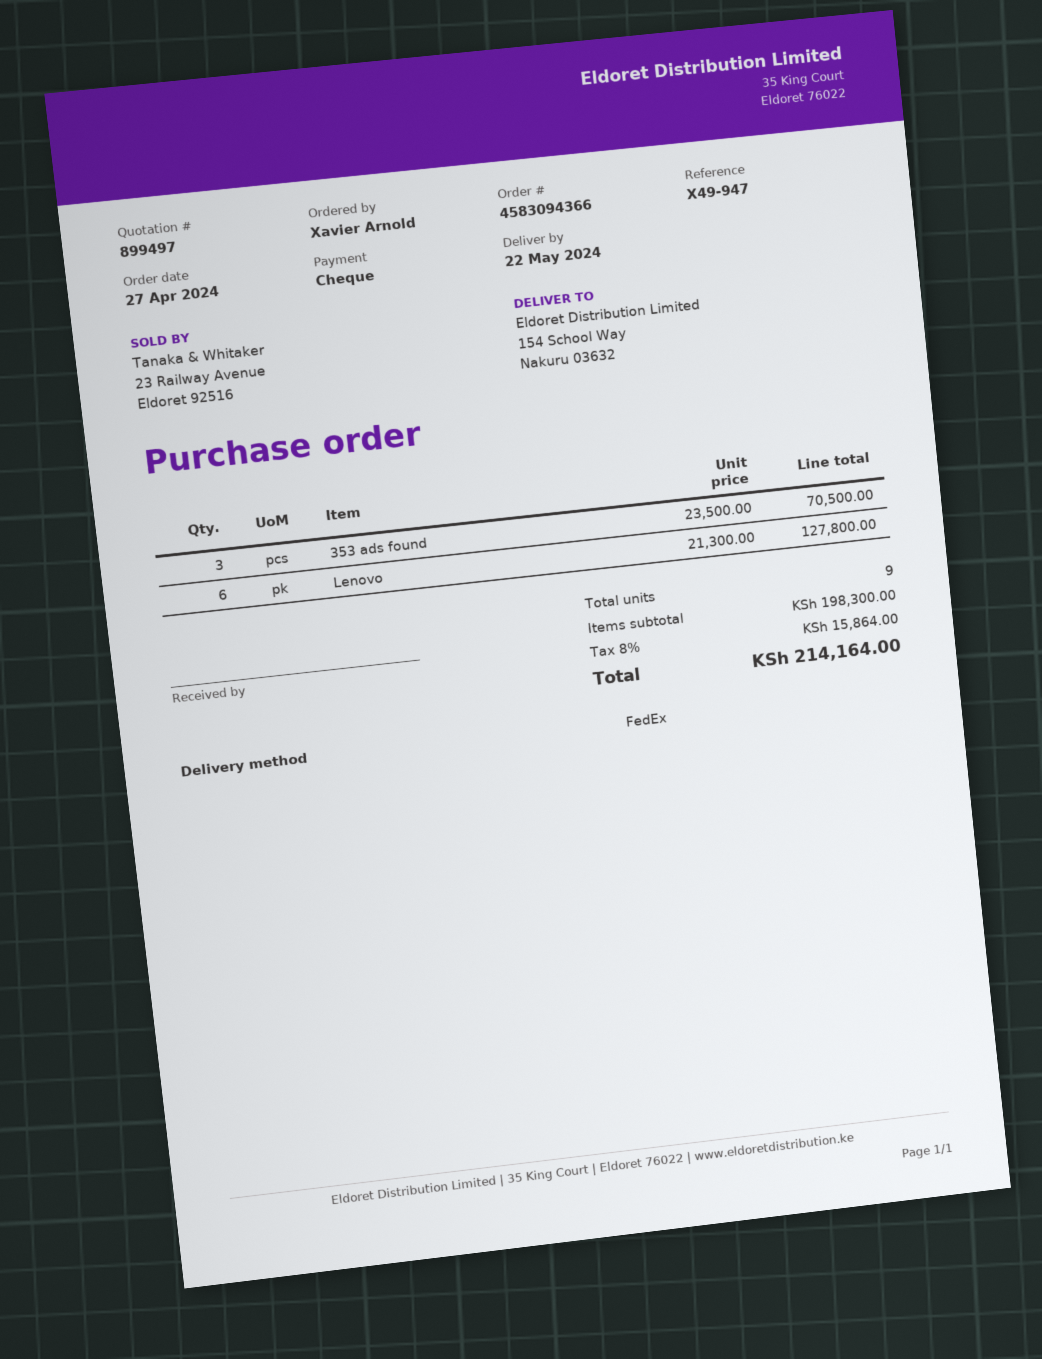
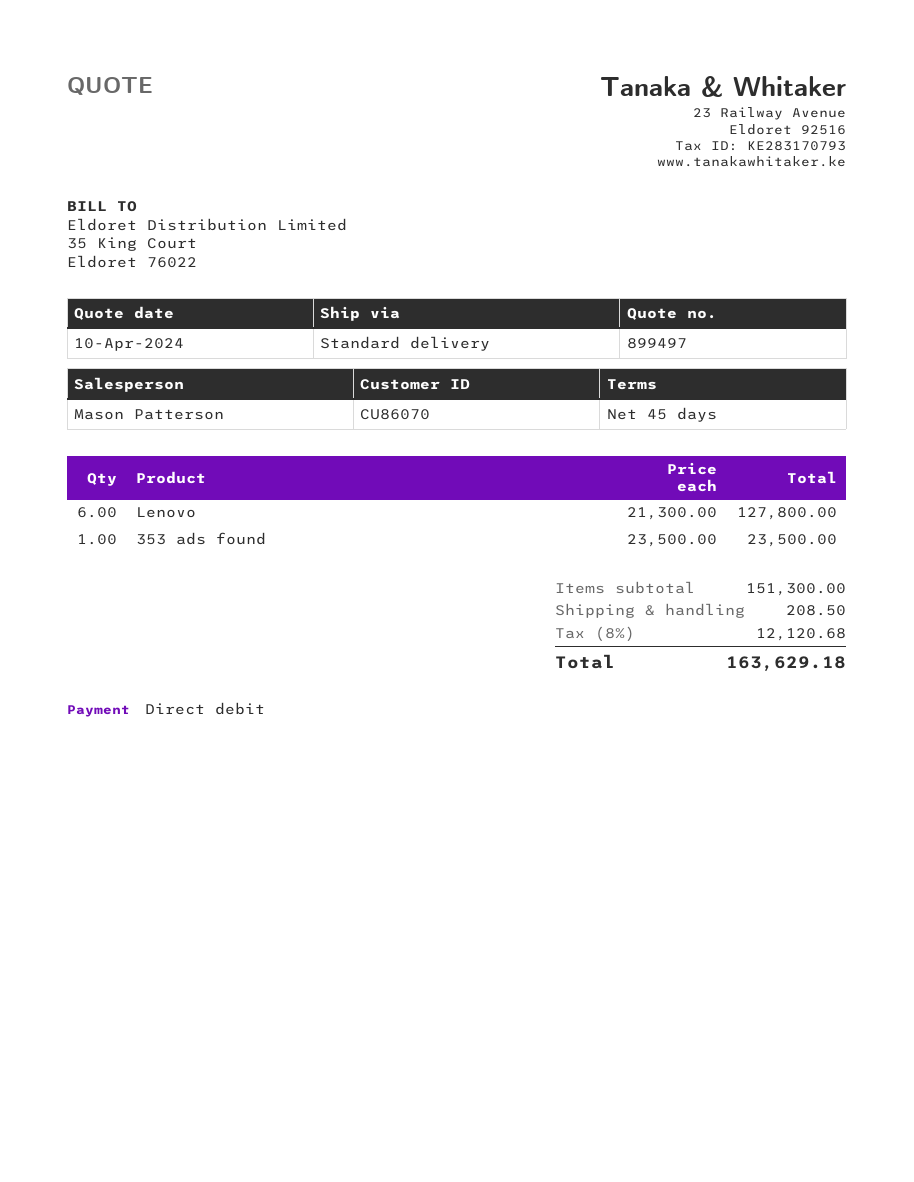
payment method: cheque -> direct debit
shipping method: FedEx -> standard
353 ads found: 3 x 23500.00 = 70500.00 -> 1 x 23500.00 = 23500.00
subtotal: 198300.00 -> 151300.00
shipping: none -> 208.50
tax: 8% = 15864.00 -> 8% = 12120.68
total: 214164.00 -> 163629.18

